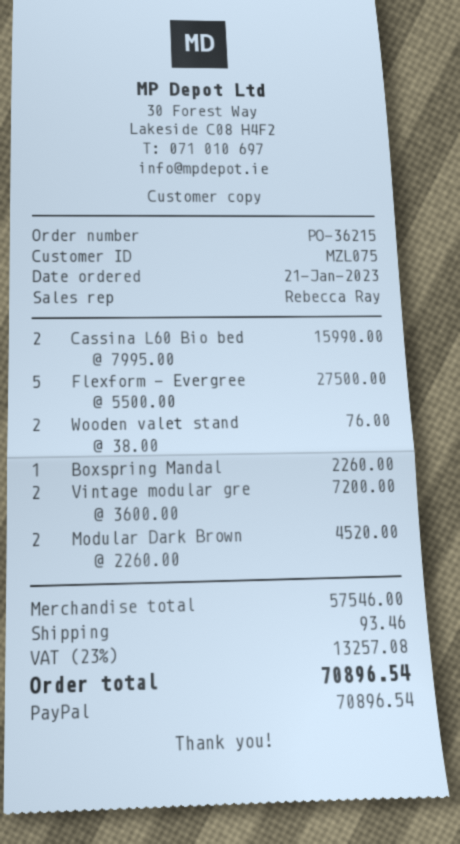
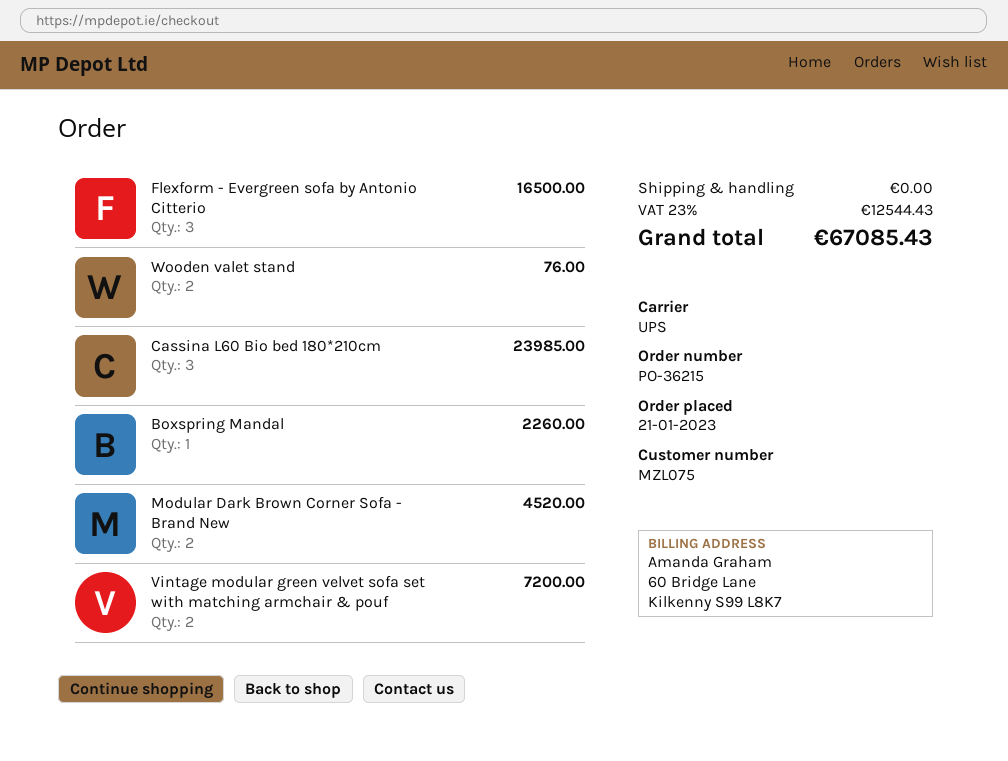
Cassina L60 Bio bed: 2 for 15990.00 -> 3 for 23985.00
Flexform - Evergree: 5 for 27500.00 -> 3 for 16500.00
shipping: 93.46 -> 0.00
tax: 23% = 13257.08 -> 23% = 12544.43
total: 70896.54 -> 67085.43

